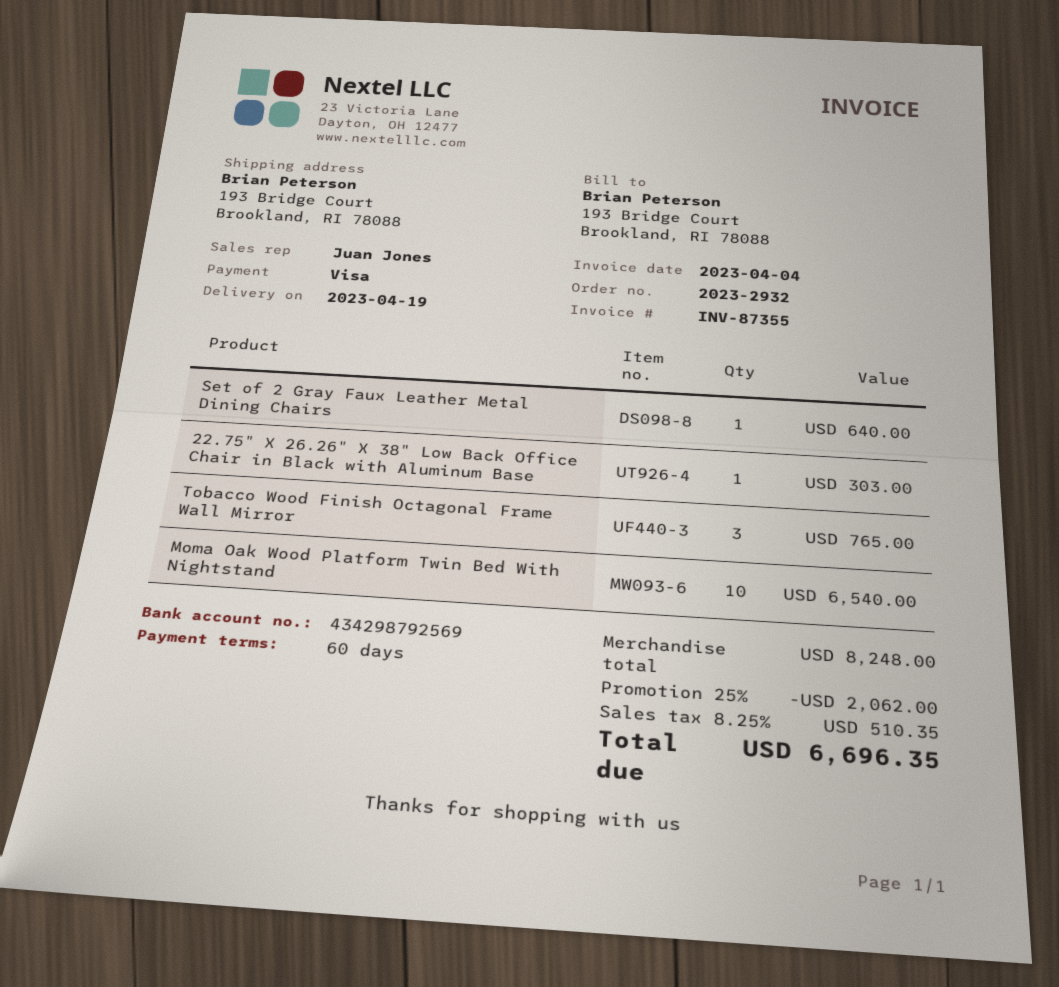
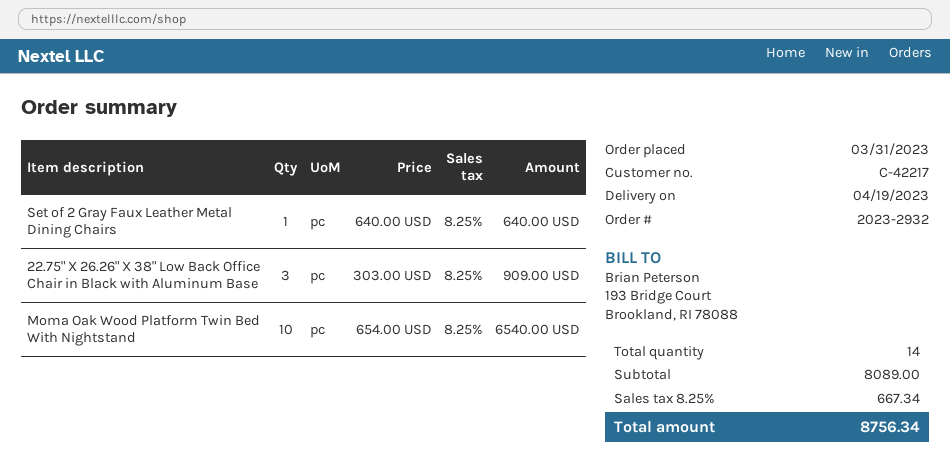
22.75" X 26.26" X 38" Low Back Office Chair in Black with Aluminum Base: 1 for 303.00 -> 3 for 909.00
Tobacco Wood Finish Octagonal Frame Wall Mirror: 3 for 765.00 -> none
subtotal: 8248.00 -> 8089.00
discount: 25% = 2062.00 -> none
tax: 8.25% = 510.35 -> 8.25% = 667.34
total: 6696.35 -> 8756.34

